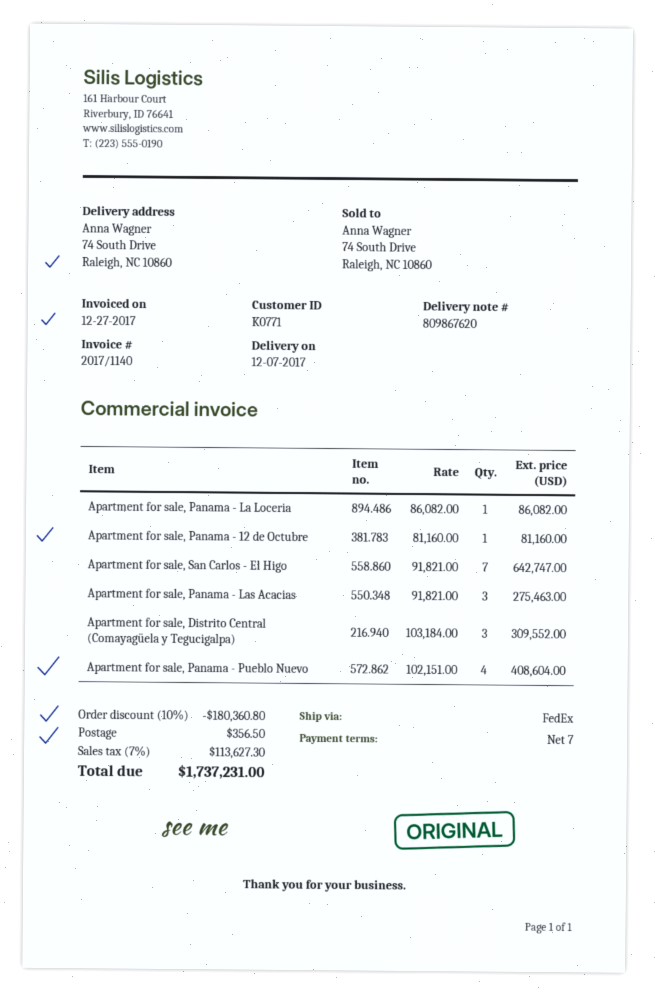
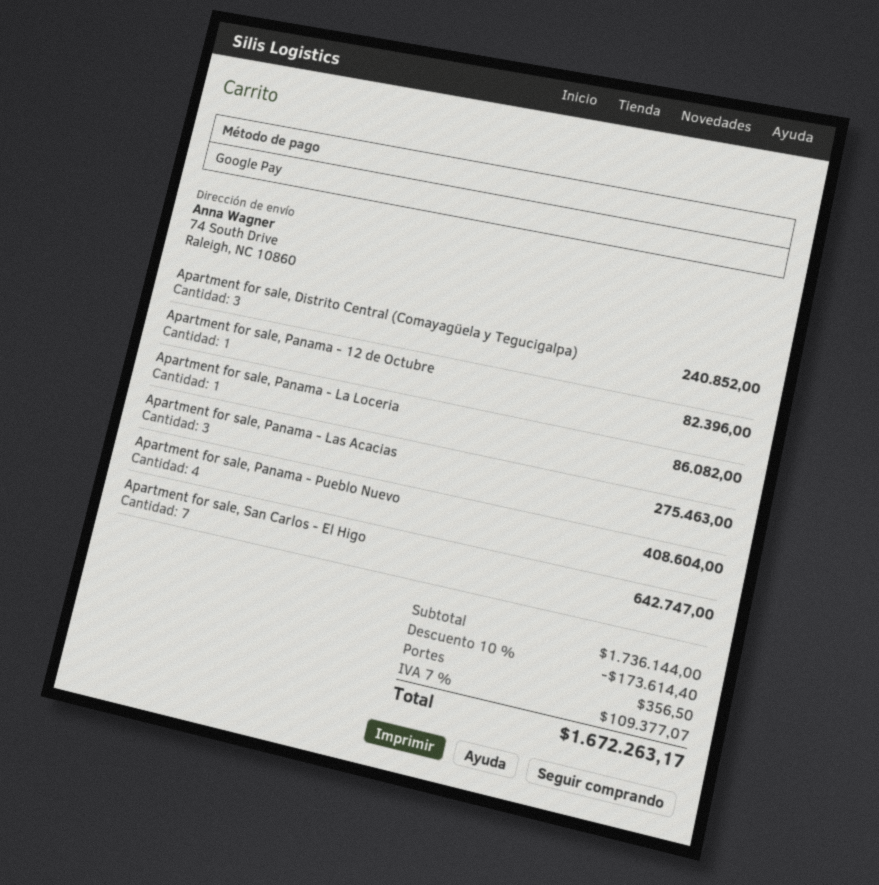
Apartment for sale, Panama - 12 de Octubre: 1 for 81160.00 -> 1 for 82396.00
Apartment for sale, Distrito Central (Comayagüela y Tegucigalpa): 3 for 309552.00 -> 3 for 240852.00
discount: 10% = 180360.80 -> 10% = 173614.40
tax: 7% = 113627.30 -> 7% = 109377.07
total: 1737231.00 -> 1672263.17

